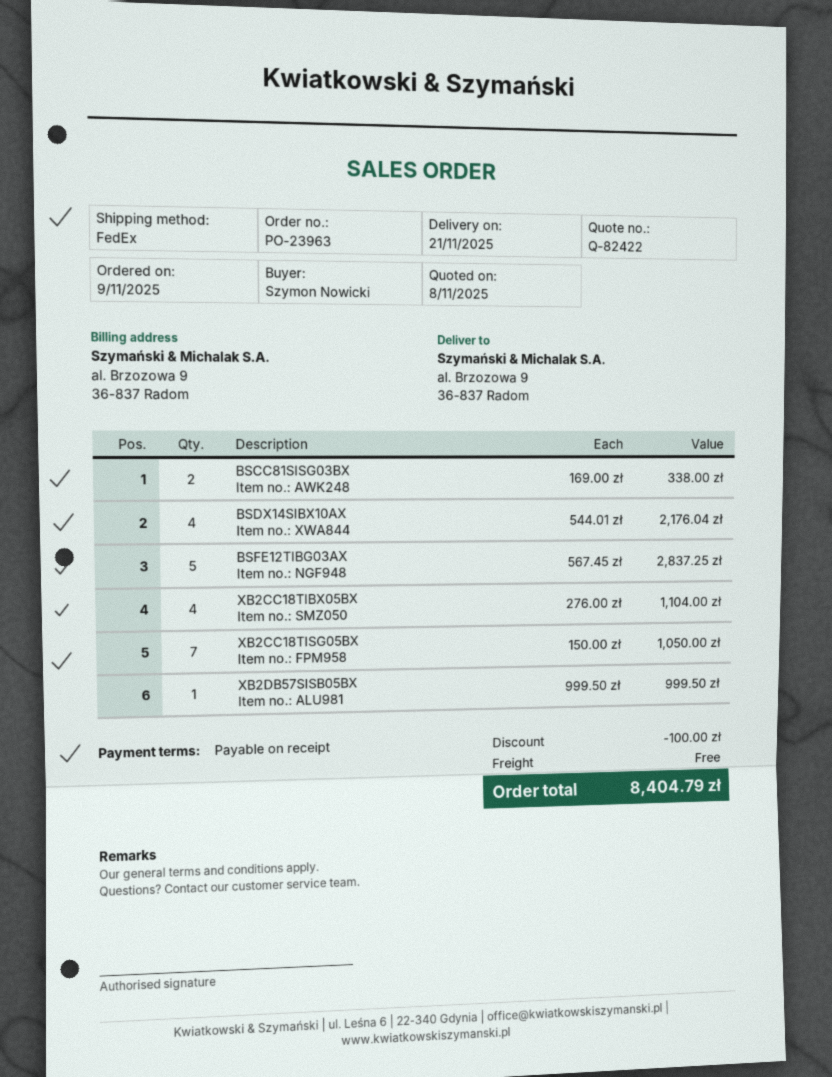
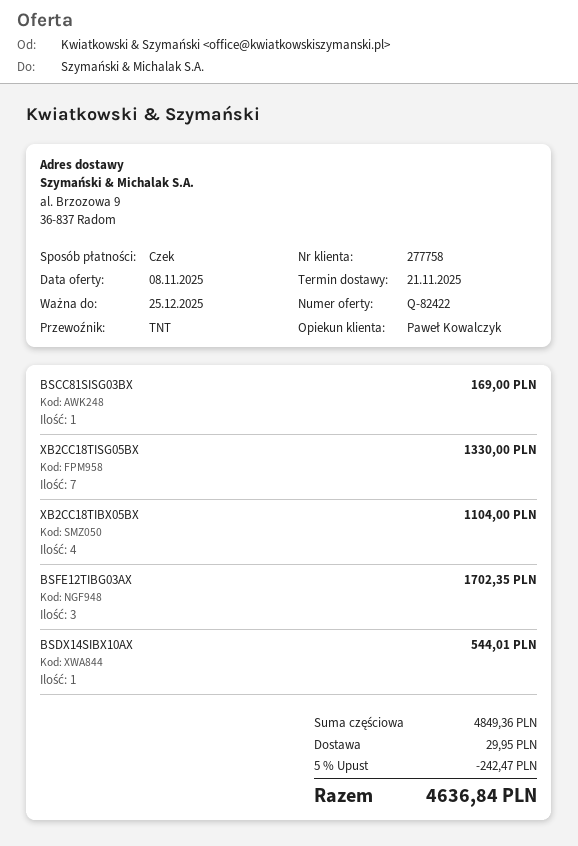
shipping method: FedEx -> TNT
BSCC81SISG03BX: 2 for 338.00 -> 1 for 169.00
BSDX14SIBX10AX: 4 for 2176.04 -> 1 for 544.01
BSFE12TIBG03AX: 5 for 2837.25 -> 3 for 1702.35
XB2CC18TISG05BX: 7 for 1050.00 -> 7 for 1330.00
XB2DB57SISB05BX: 1 for 999.50 -> none
discount: 100.00 -> 242.47
shipping: 0.00 -> 29.95
total: 8404.79 -> 4636.84

